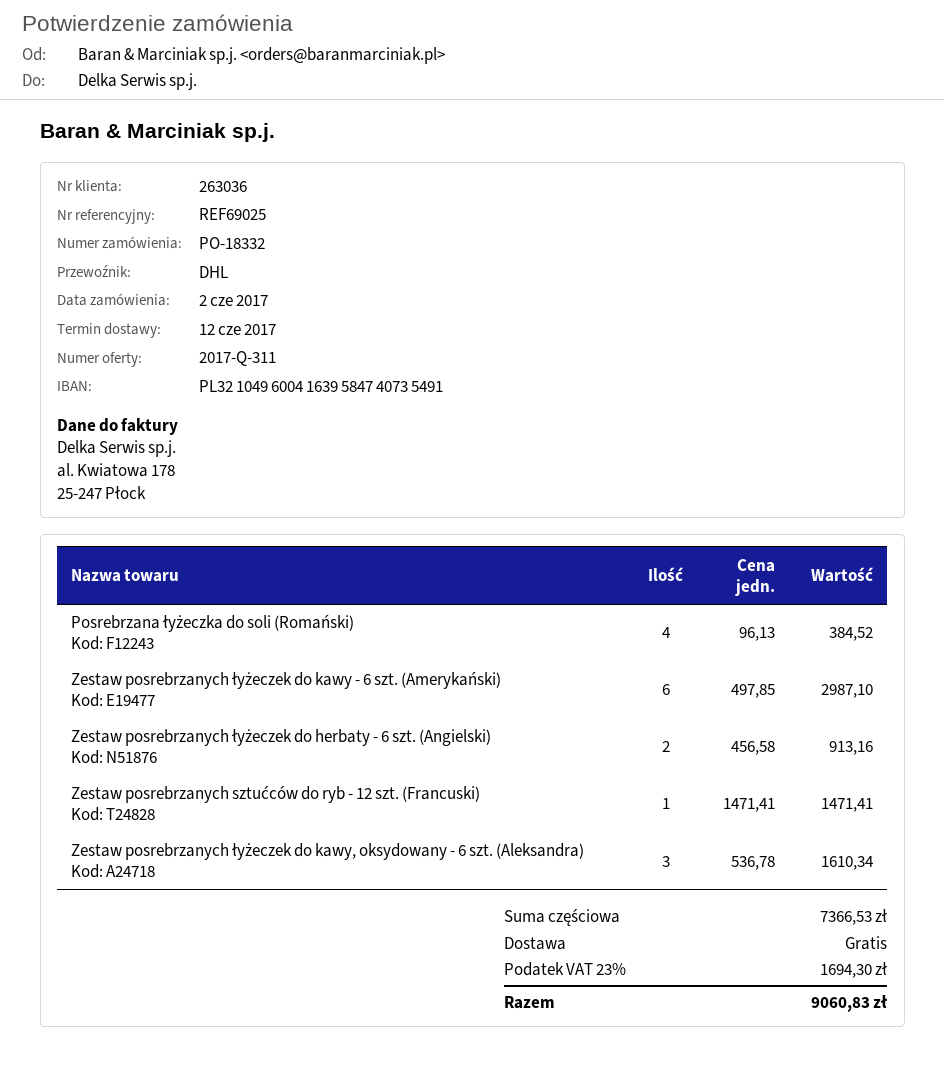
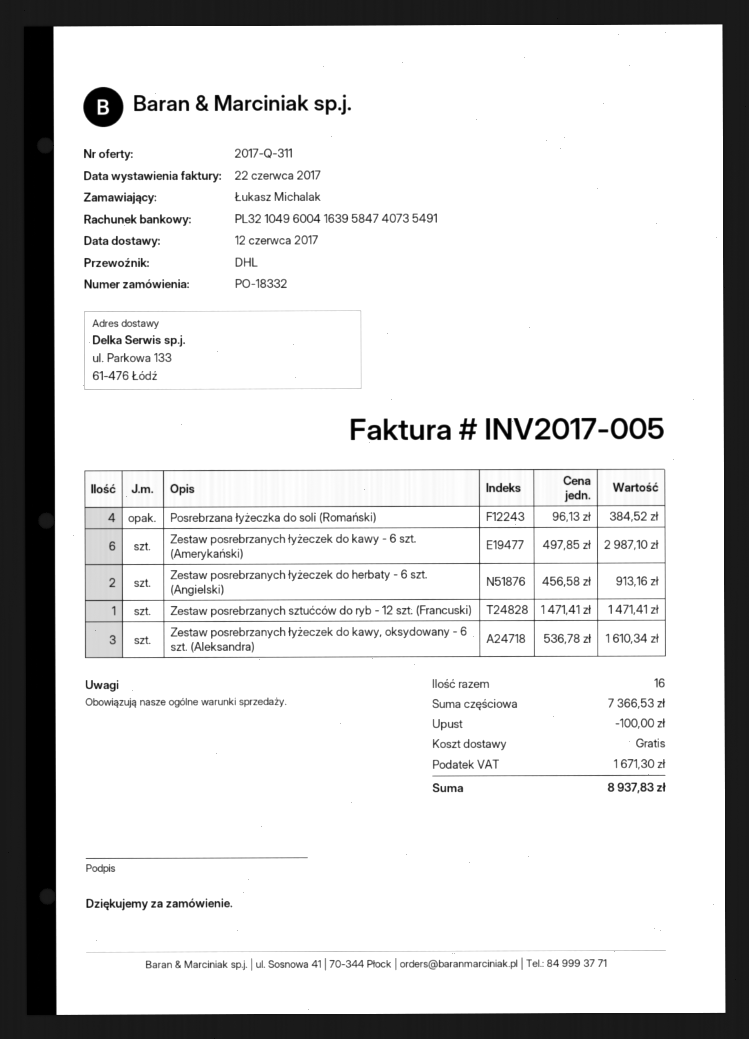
discount: none -> 100.00
tax: 1694.30 -> 1671.30
total: 9060.83 -> 8937.83

